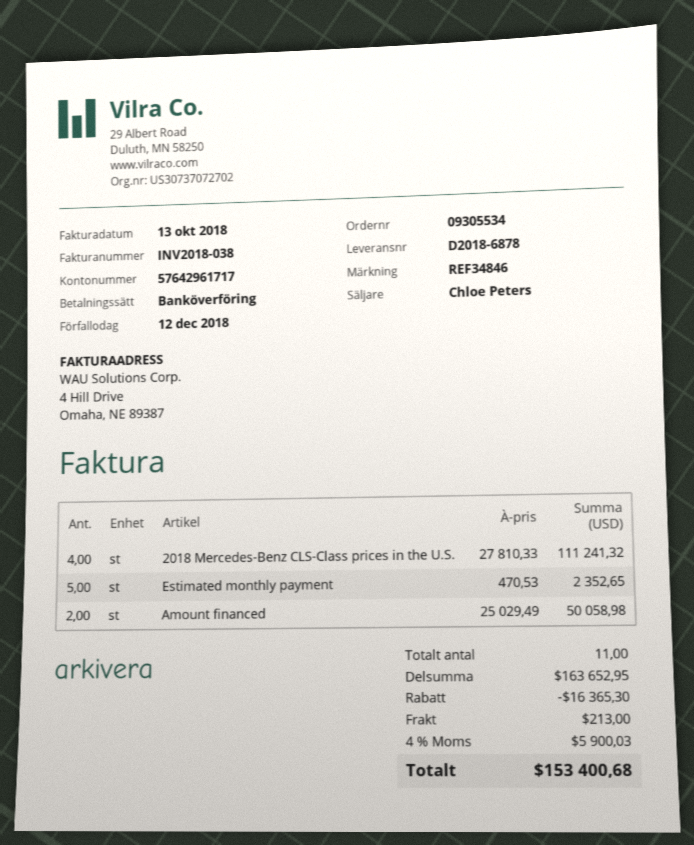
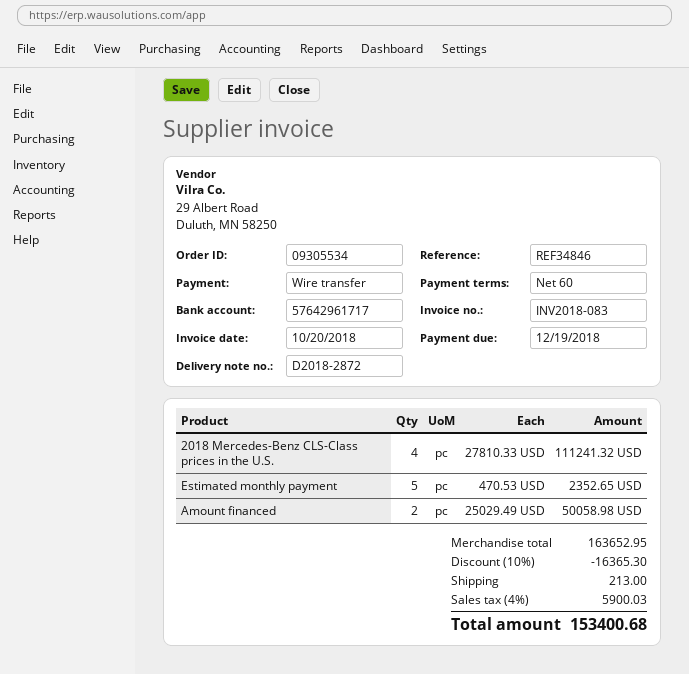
delivery note number: D2018-6878 -> D2018-2872
invoice number: INV2018-038 -> INV2018-083
invoice date: 2018-10-13 -> 2018-10-20
due date: 2018-12-12 -> 2018-12-19

